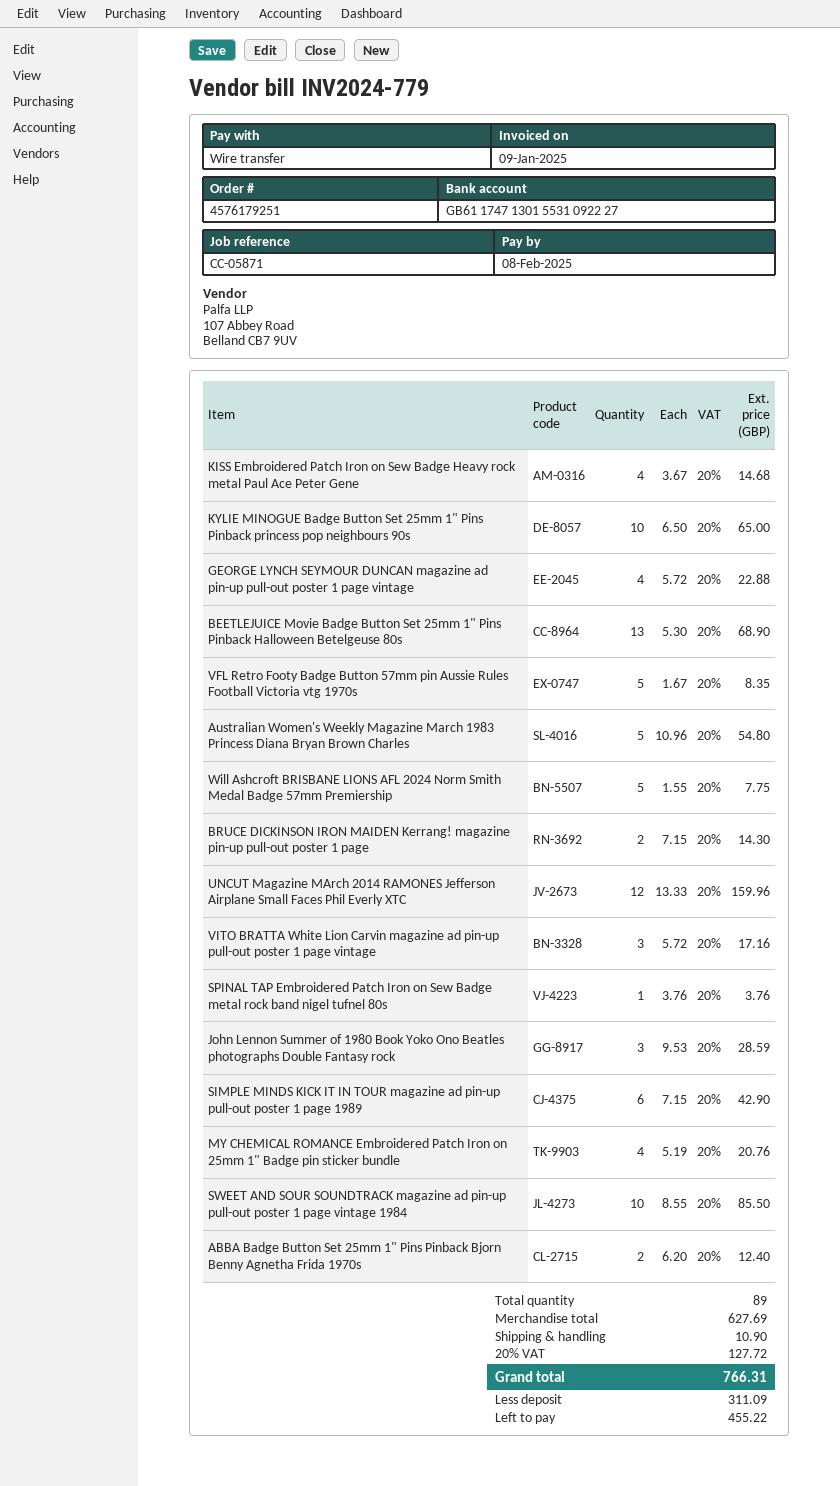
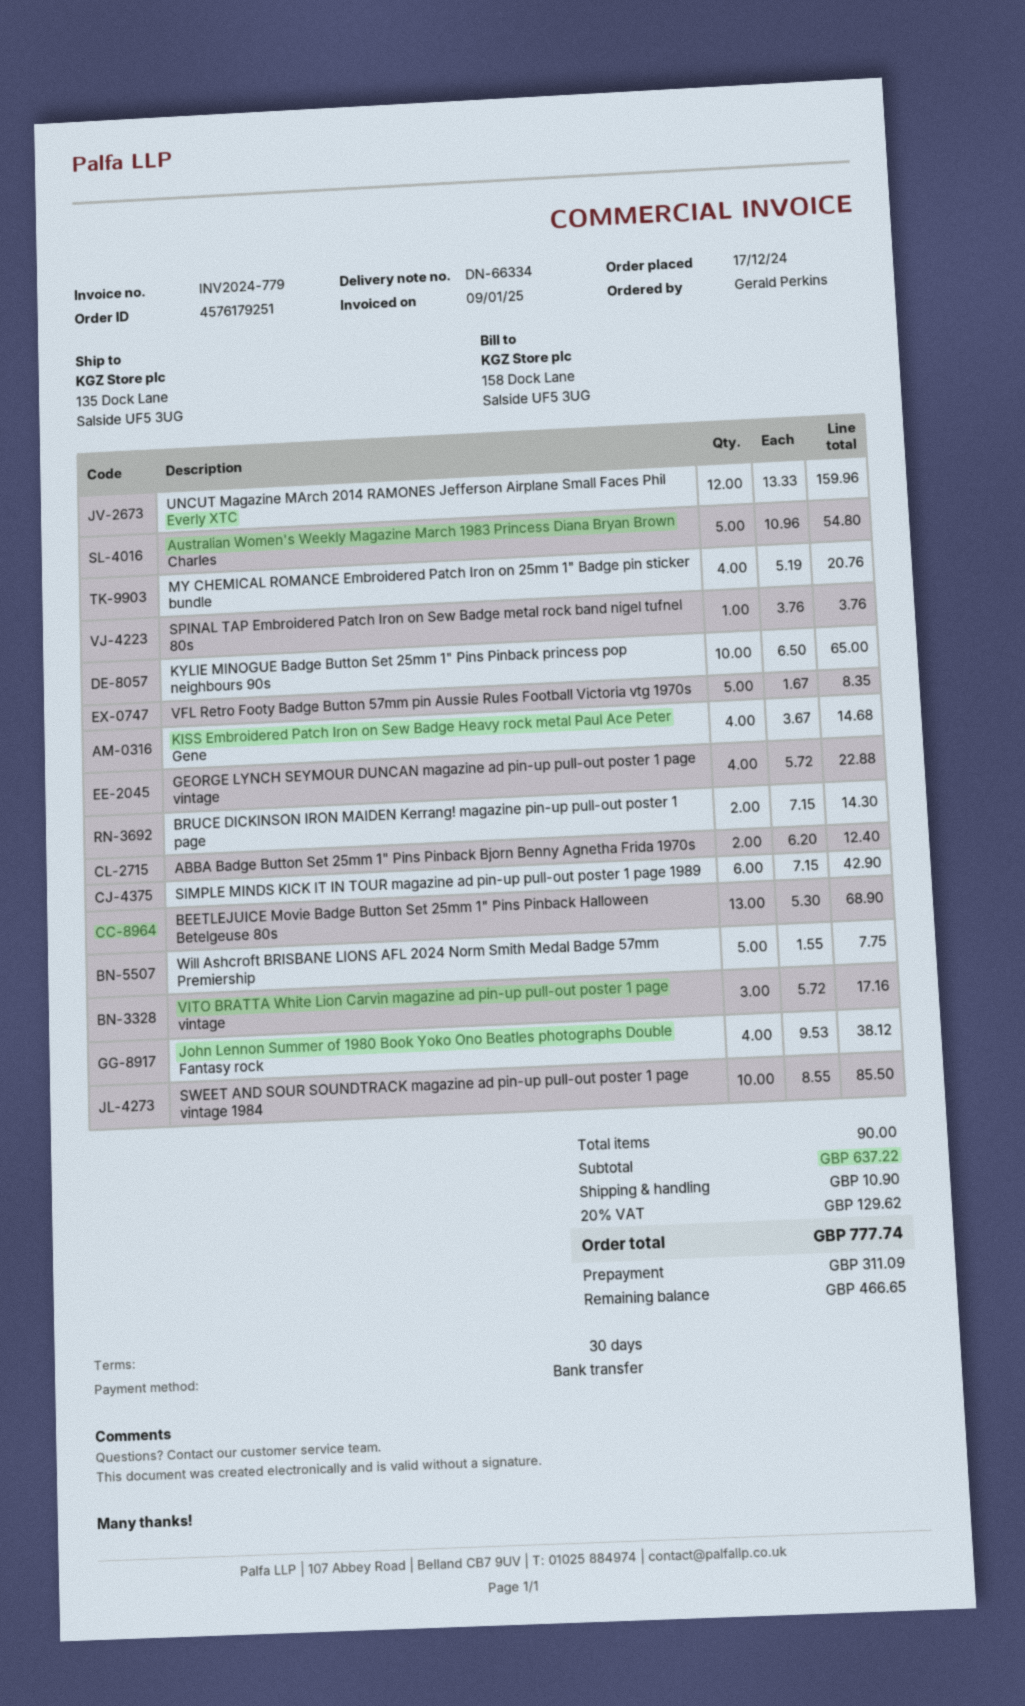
John Lennon Summer of 1980 Book Yoko Ono Beatles photographs Double Fantasy rock: 3 x 9.53 = 28.59 -> 4 x 9.53 = 38.12
total quantity: 89 -> 90
subtotal: 627.69 -> 637.22
tax: 20% = 127.72 -> 20% = 129.62
total: 766.31 -> 777.74
balance: 455.22 -> 466.65

